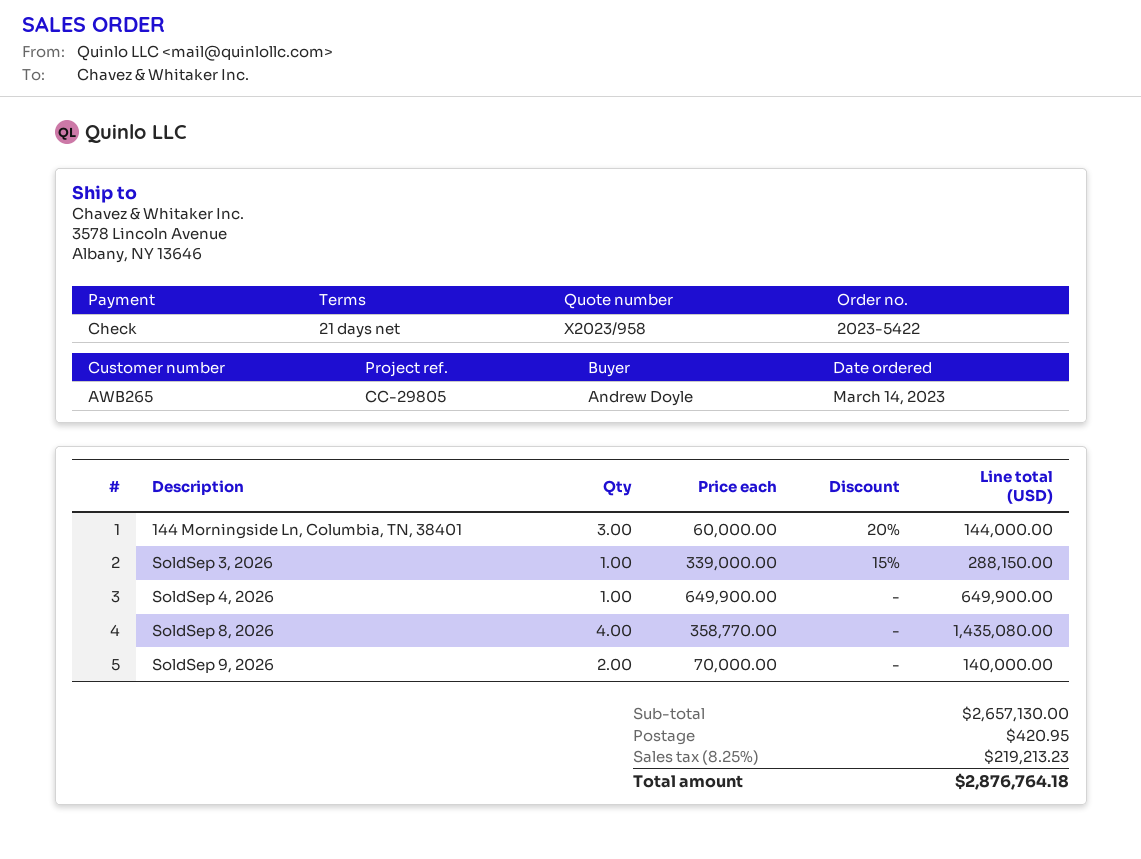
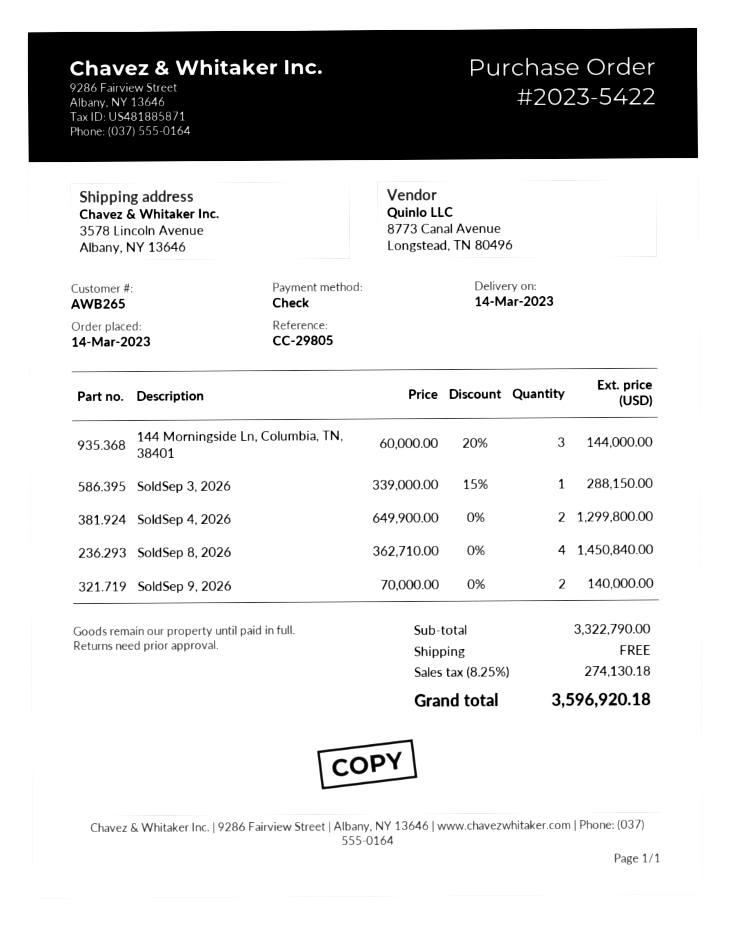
SoldSep 4, 2026: 1 x 649900.00 = 649900.00 -> 2 x 649900.00 = 1299800.00
SoldSep 8, 2026: 4 x 358770.00 = 1435080.00 -> 4 x 362710.00 = 1450840.00
subtotal: 2657130.00 -> 3322790.00
shipping: 420.95 -> 0.00
tax: 8.25% = 219213.23 -> 8.25% = 274130.18
total: 2876764.18 -> 3596920.18

